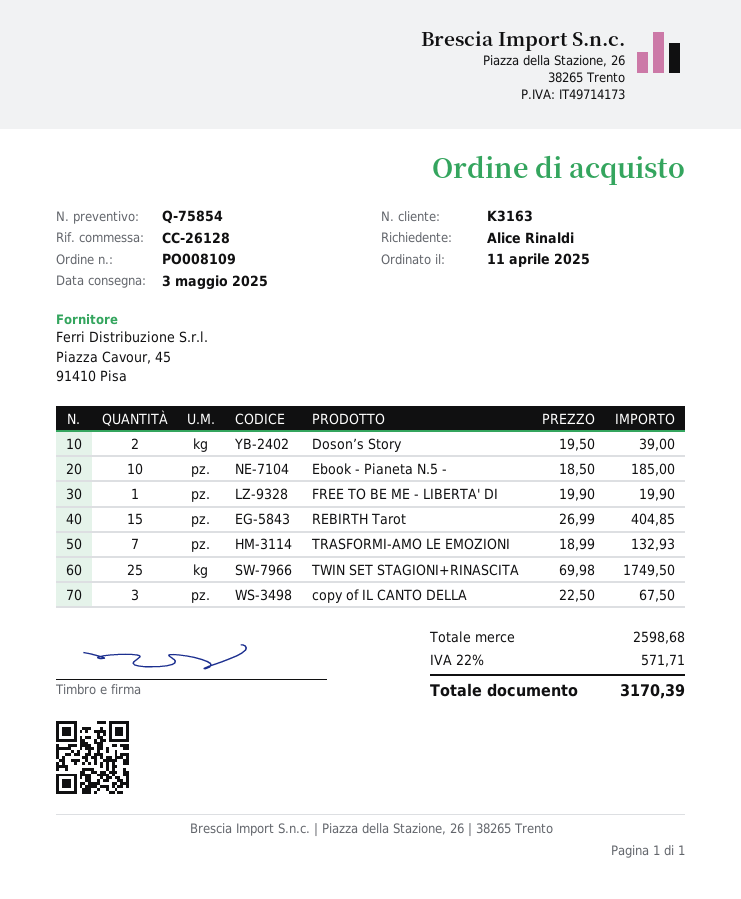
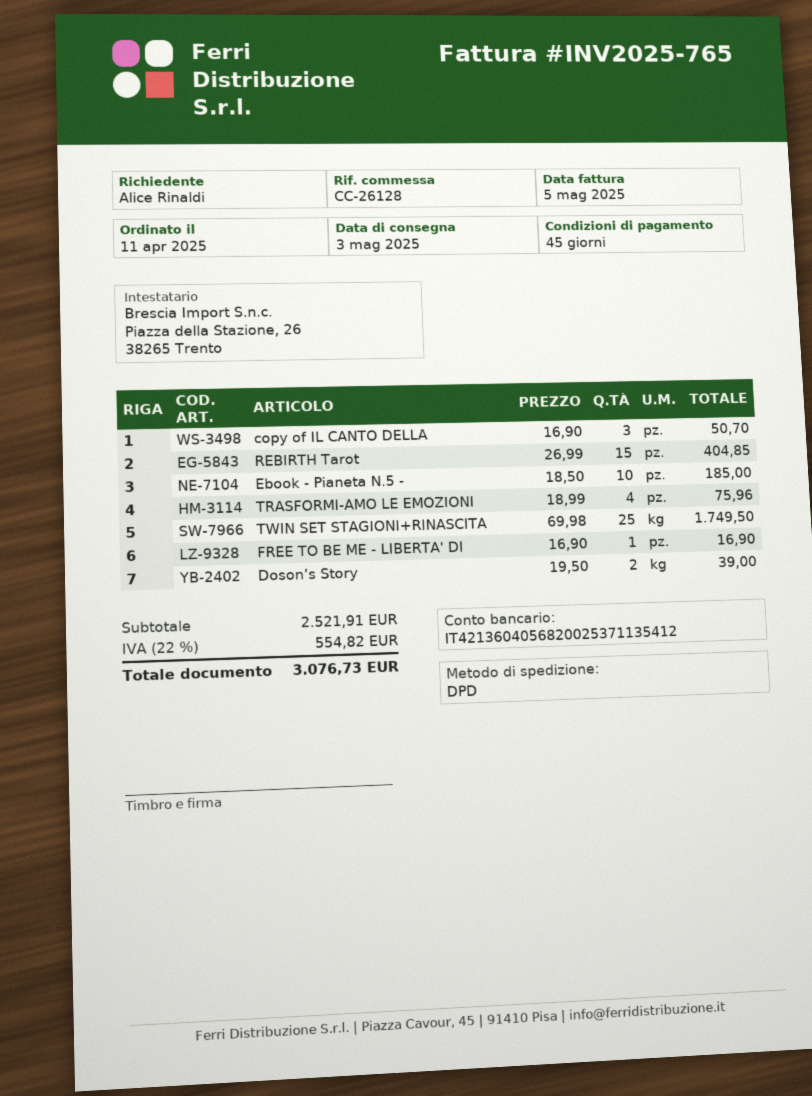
FREE TO BE ME - LIBERTA' DI: 1 x 19.90 = 19.90 -> 1 x 16.90 = 16.90
TRASFORMI-AMO LE EMOZIONI: 7 x 18.99 = 132.93 -> 4 x 18.99 = 75.96
copy of IL CANTO DELLA: 3 x 22.50 = 67.50 -> 3 x 16.90 = 50.70
subtotal: 2598.68 -> 2521.91
tax: 22% = 571.71 -> 22% = 554.82
total: 3170.39 -> 3076.73

